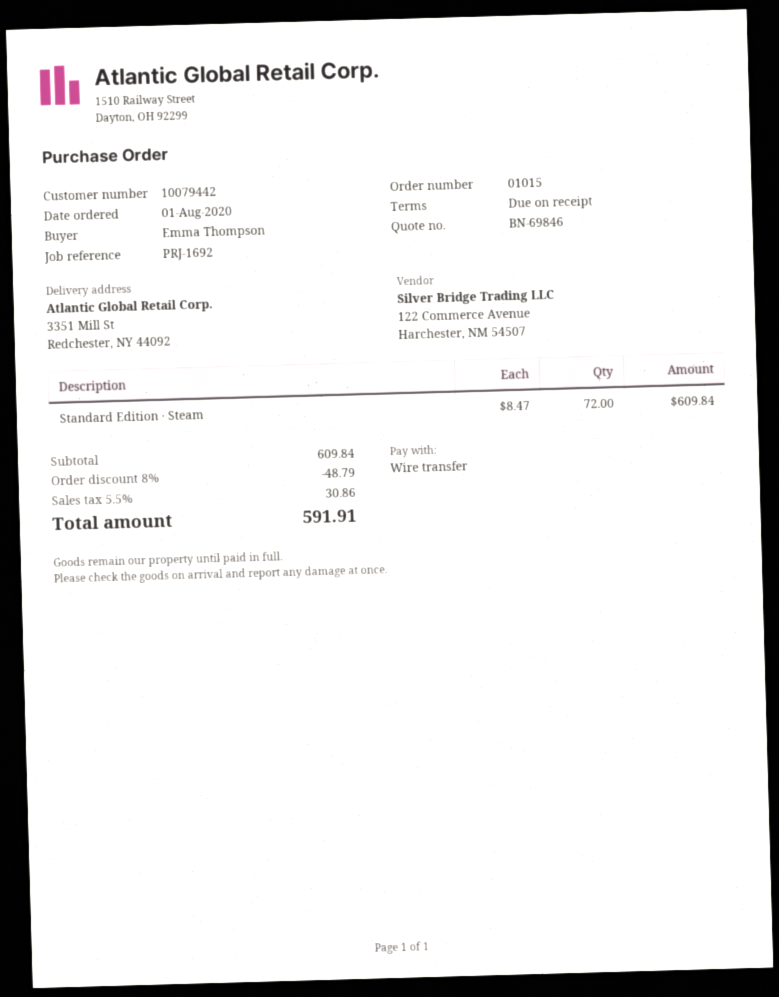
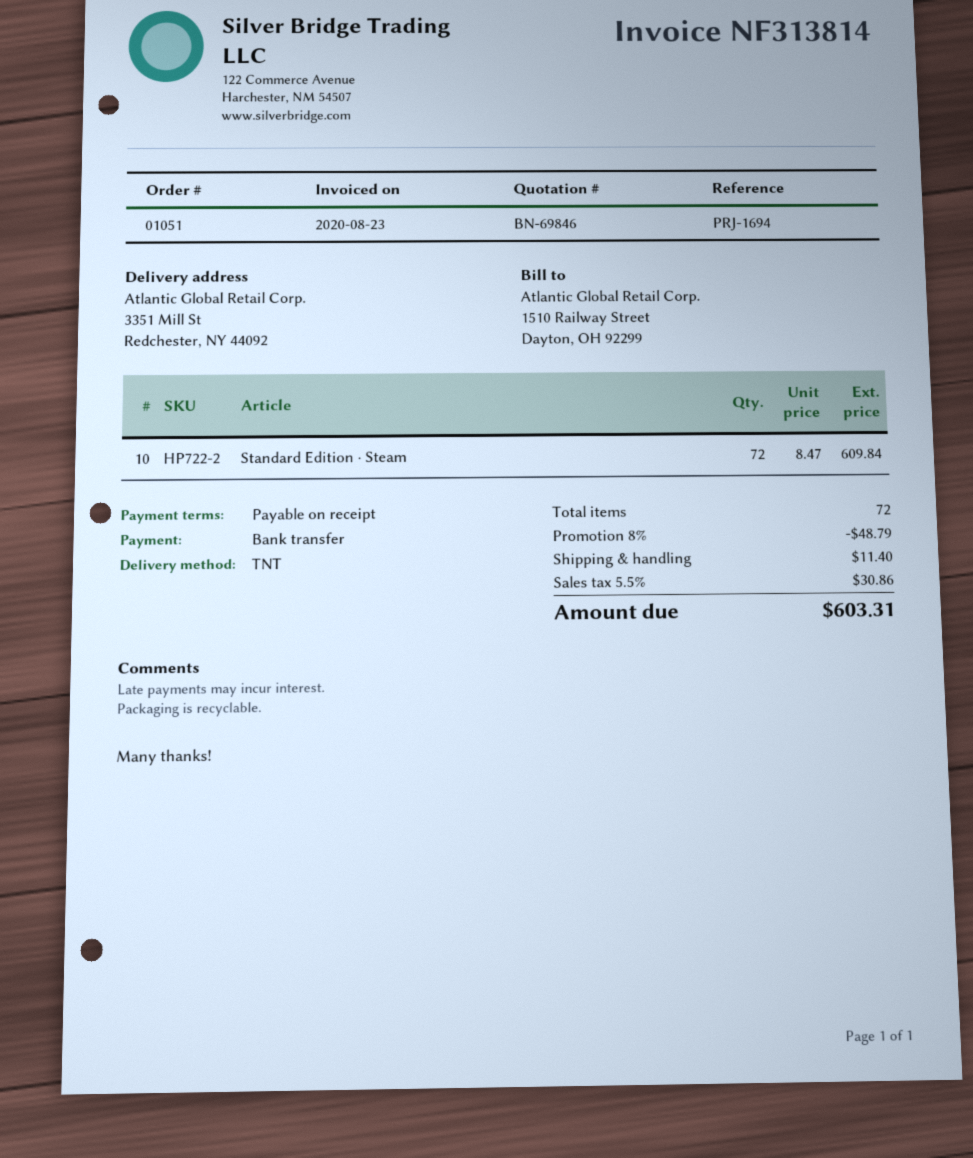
order number: 01015 -> 01051
reference: PRJ-1692 -> PRJ-1694
shipping: none -> 11.40
total: 591.91 -> 603.31

